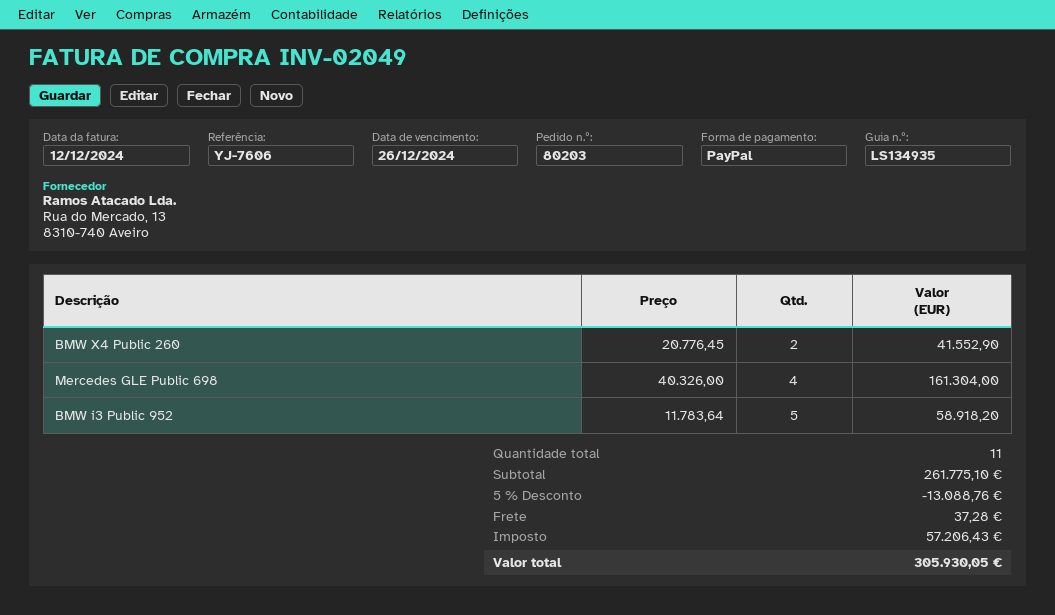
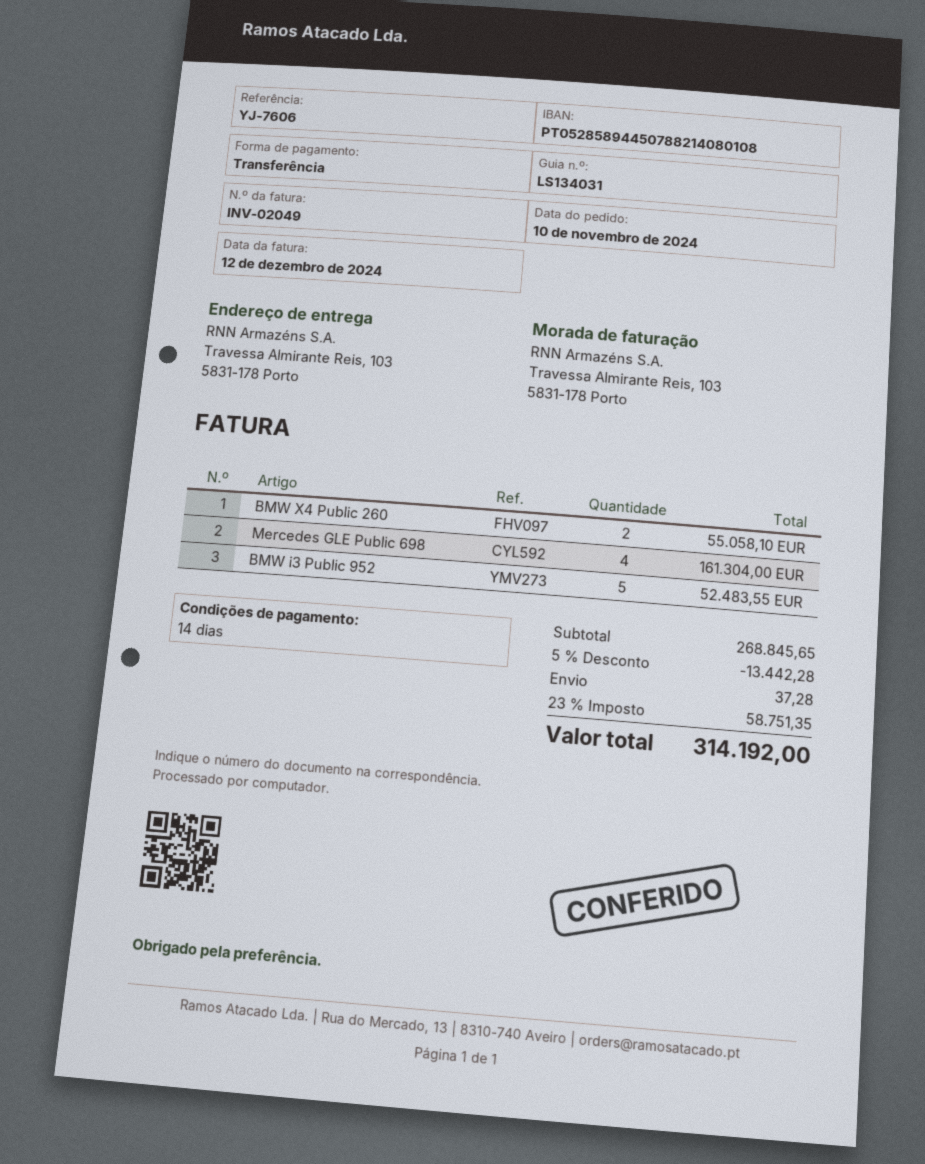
delivery note number: LS134935 -> LS134031
payment method: PayPal -> bank transfer
BMW X4 Public 260: 2 for 41552.90 -> 2 for 55058.10
BMW i3 Public 952: 5 for 58918.20 -> 5 for 52483.55
subtotal: 261775.10 -> 268845.65
discount: 5% = 13088.76 -> 5% = 13442.28
tax: 57206.43 -> 58751.35
total: 305930.05 -> 314192.00

